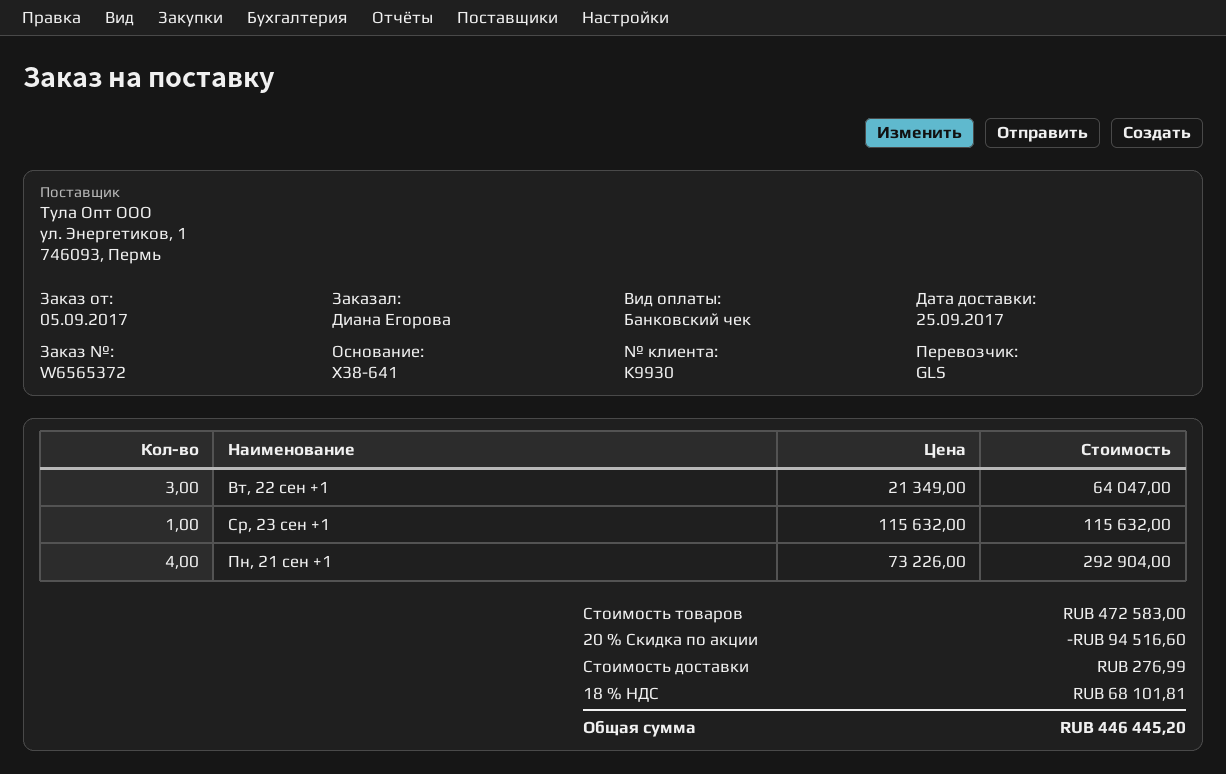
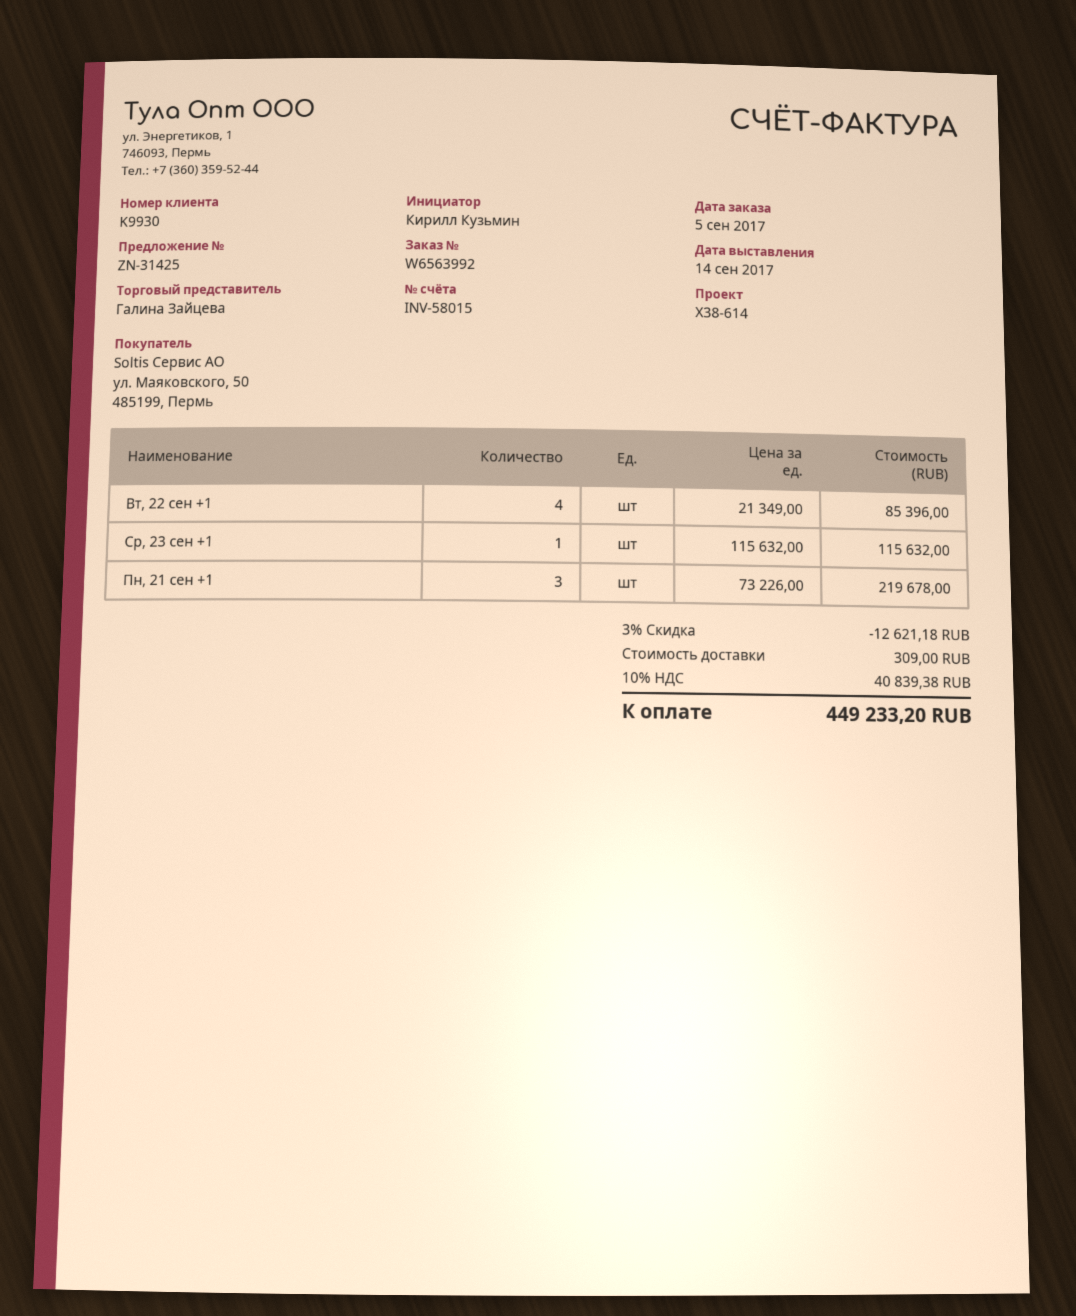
order number: W6565372 -> W6563992
reference: X38-641 -> X38-614
ordered by: Диана Егорова -> Кирилл Кузьмин
Вт, 22 сен +1: 3 x 21349.00 = 64047.00 -> 4 x 21349.00 = 85396.00
Пн, 21 сен +1: 4 x 73226.00 = 292904.00 -> 3 x 73226.00 = 219678.00
discount: 20% = 94516.60 -> 3% = 12621.18
shipping: 276.99 -> 309.00
tax: 18% = 68101.81 -> 10% = 40839.38
total: 446445.20 -> 449233.20

